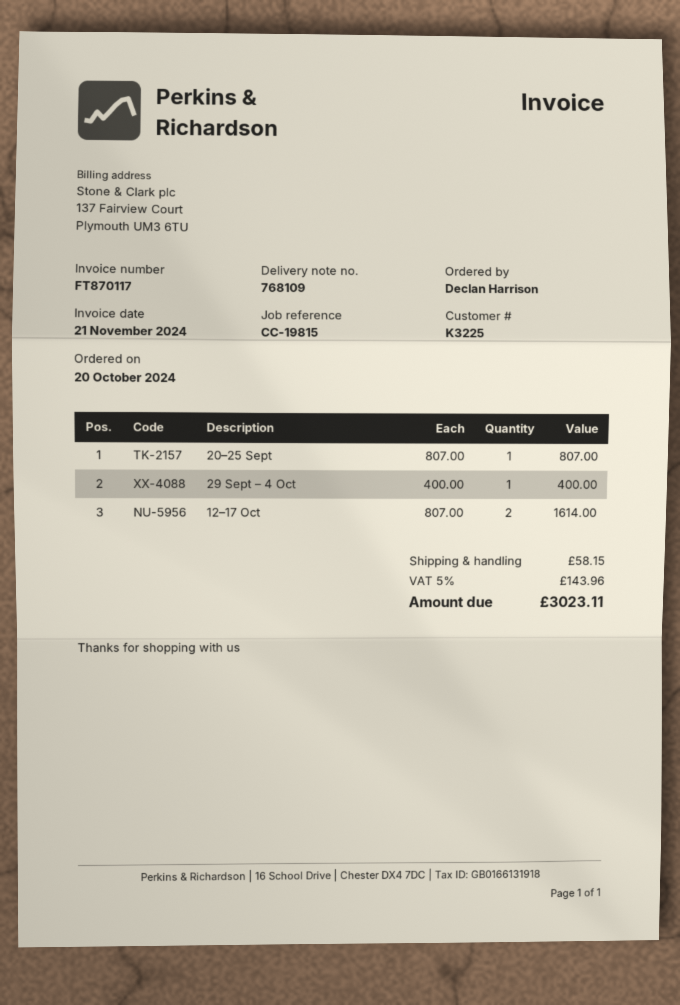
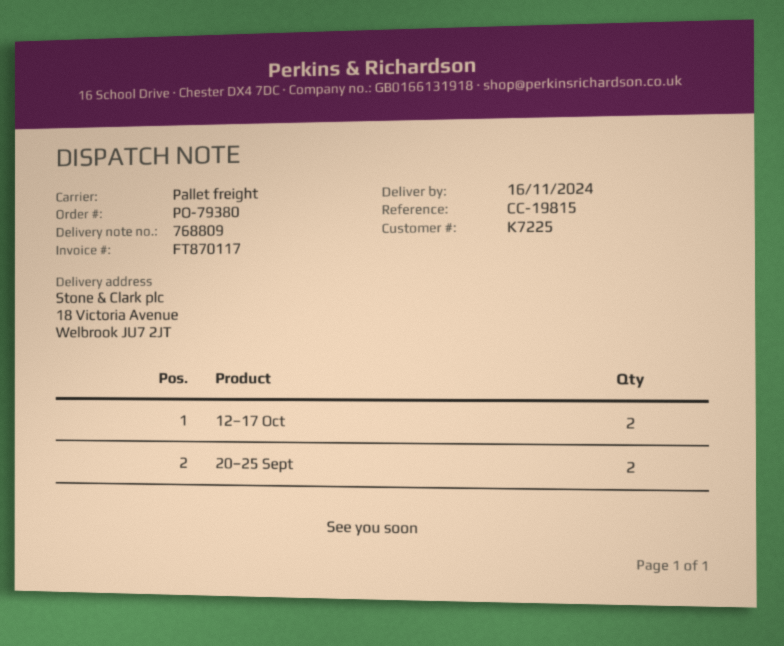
delivery note number: 768109 -> 768809
customer number: K3225 -> K7225
20–25 Sept: 1 -> 2
29 Sept – 4 Oct: 1 -> none

